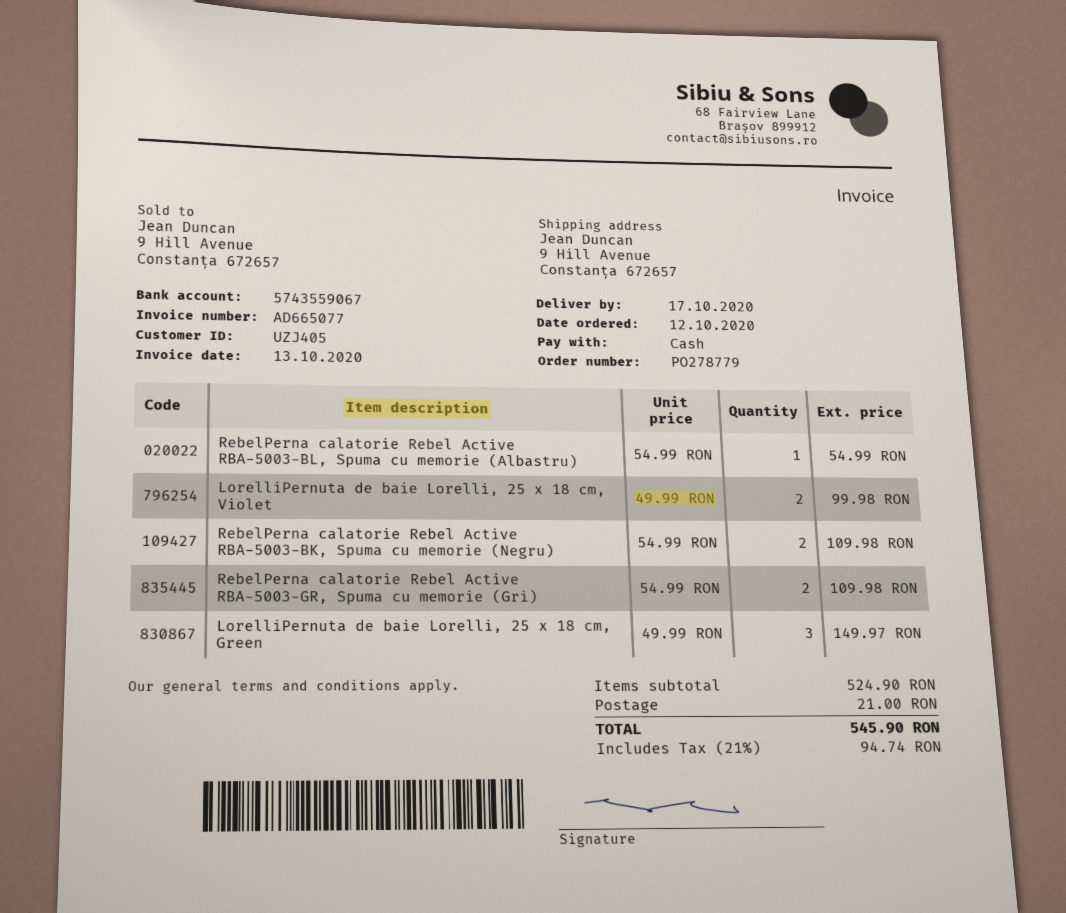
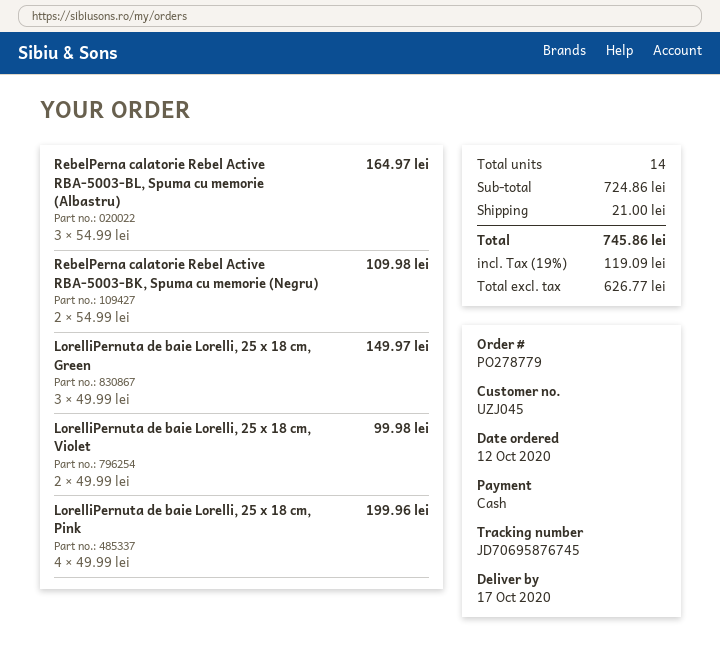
customer number: UZJ405 -> UZJ045
RebelPerna calatorie Rebel Active RBA-5003-BL, Spuma cu memorie (Albastru): 1 x 54.99 = 54.99 -> 3 x 54.99 = 164.97
RebelPerna calatorie Rebel Active RBA-5003-GR, Spuma cu memorie (Gri): 2 x 54.99 = 109.98 -> none
LorelliPernuta de baie Lorelli, 25 x 18 cm, Pink: none -> 4 x 49.99 = 199.96
subtotal: 524.90 -> 724.86
tax: 21% = 94.74 -> 19% = 119.09
total: 545.90 -> 745.86

